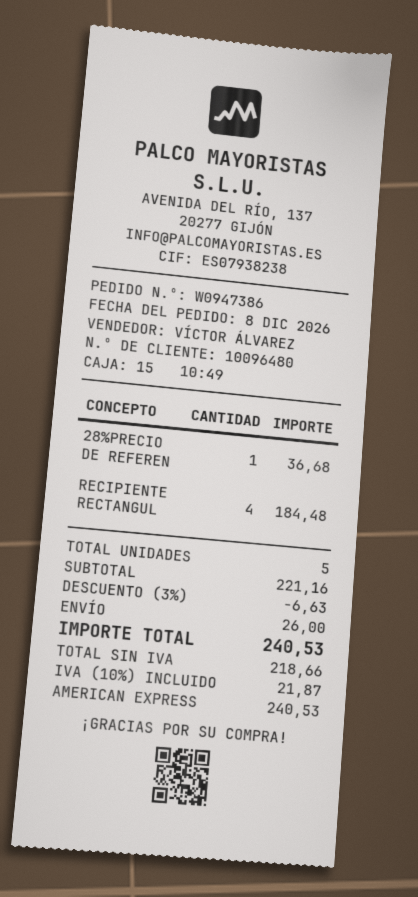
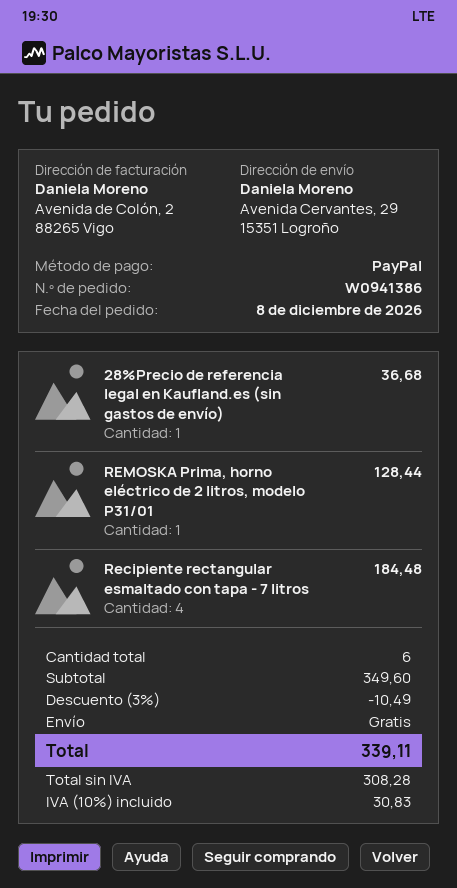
order number: W0947386 -> W0941386
payment method: American Express -> PayPal
REMOSKA Prima, horno eléctrico de 2 litros, modelo P31/01: none -> 1 for 128.44
total quantity: 5 -> 6
subtotal: 221.16 -> 349.60
discount: 3% = 6.63 -> 3% = 10.49
shipping: 26.00 -> 0.00
net: 218.66 -> 308.28
tax: 10% = 21.87 -> 10% = 30.83
total: 240.53 -> 339.11

